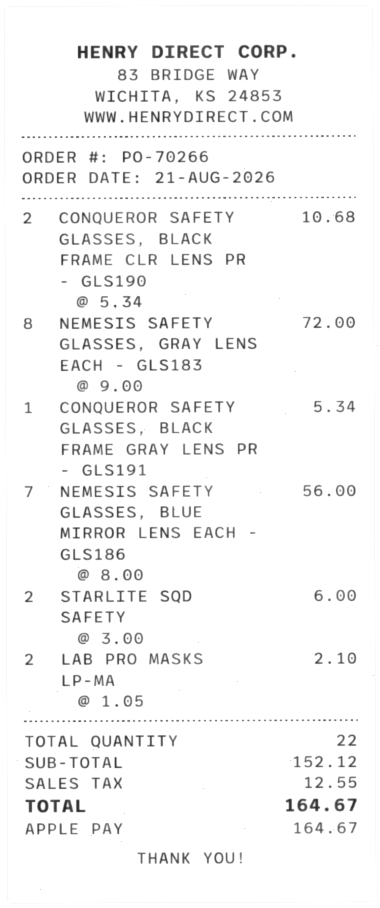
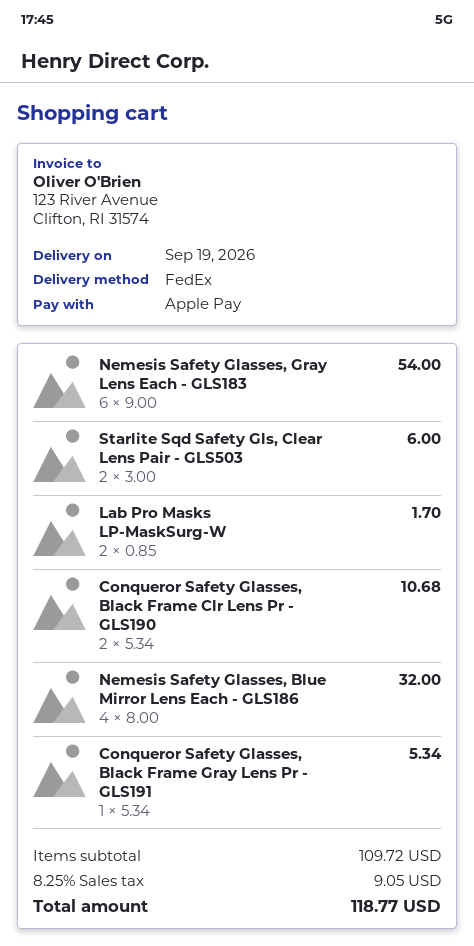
NEMESIS SAFETY GLASSES, GRAY LENS EACH - GLS183: 8 x 9.00 = 72.00 -> 6 x 9.00 = 54.00
NEMESIS SAFETY GLASSES, BLUE MIRROR LENS EACH - GLS186: 7 x 8.00 = 56.00 -> 4 x 8.00 = 32.00
LAB PRO MASKS LP-MA: 2 x 1.05 = 2.10 -> 2 x 0.85 = 1.70
subtotal: 152.12 -> 109.72
tax: 12.55 -> 9.05
total: 164.67 -> 118.77

